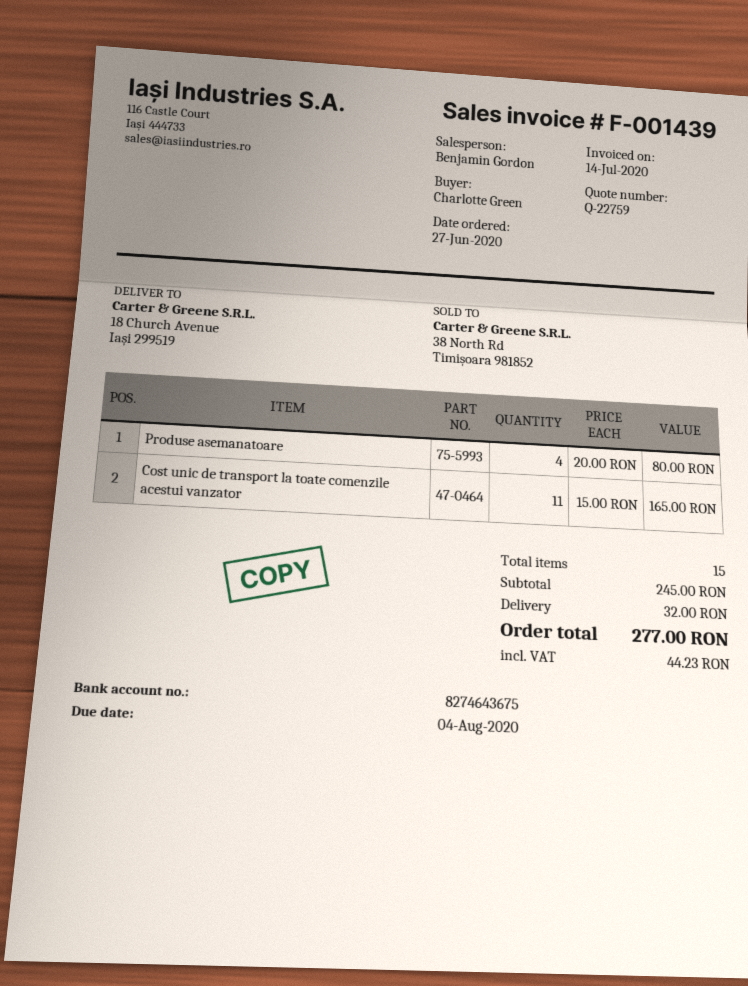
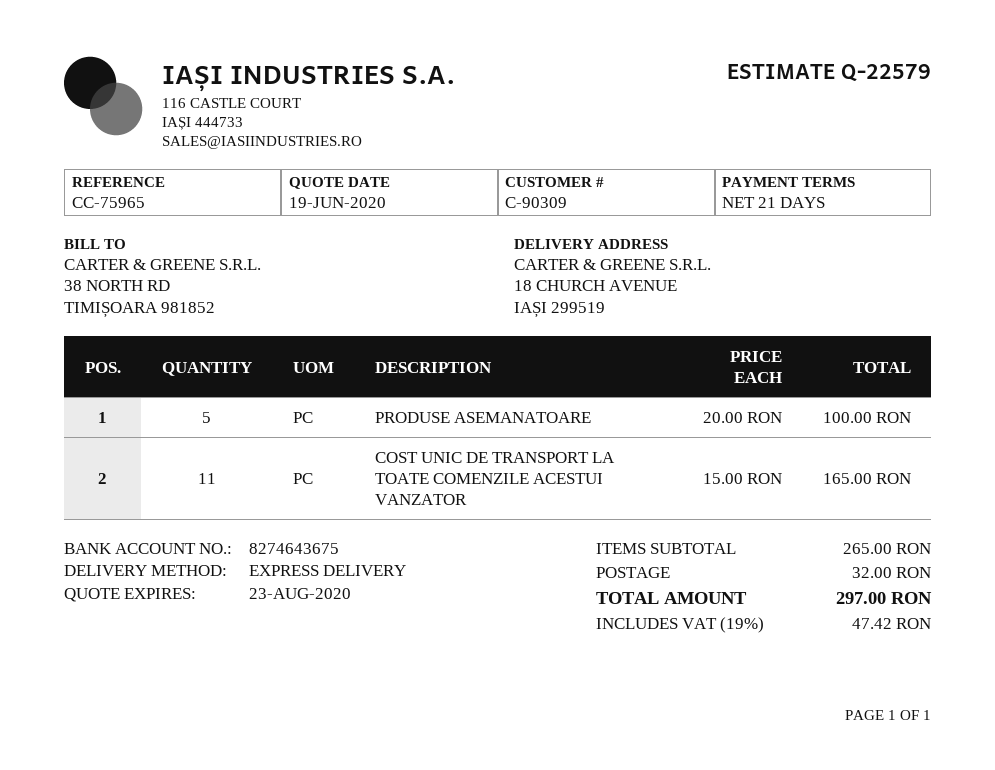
quote number: Q-22759 -> Q-22579
Produse asemanatoare: 4 x 20.00 = 80.00 -> 5 x 20.00 = 100.00
subtotal: 245.00 -> 265.00
tax: 44.23 -> 47.42
total: 277.00 -> 297.00

